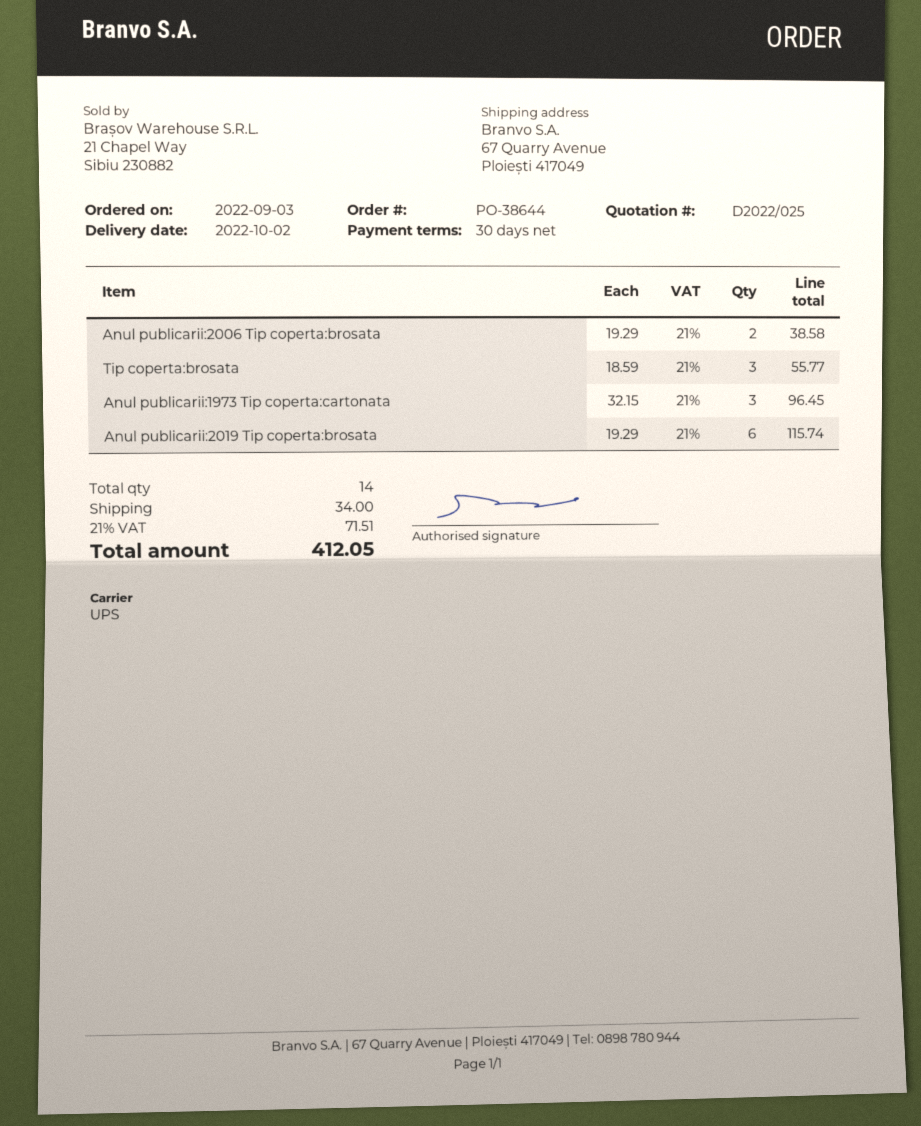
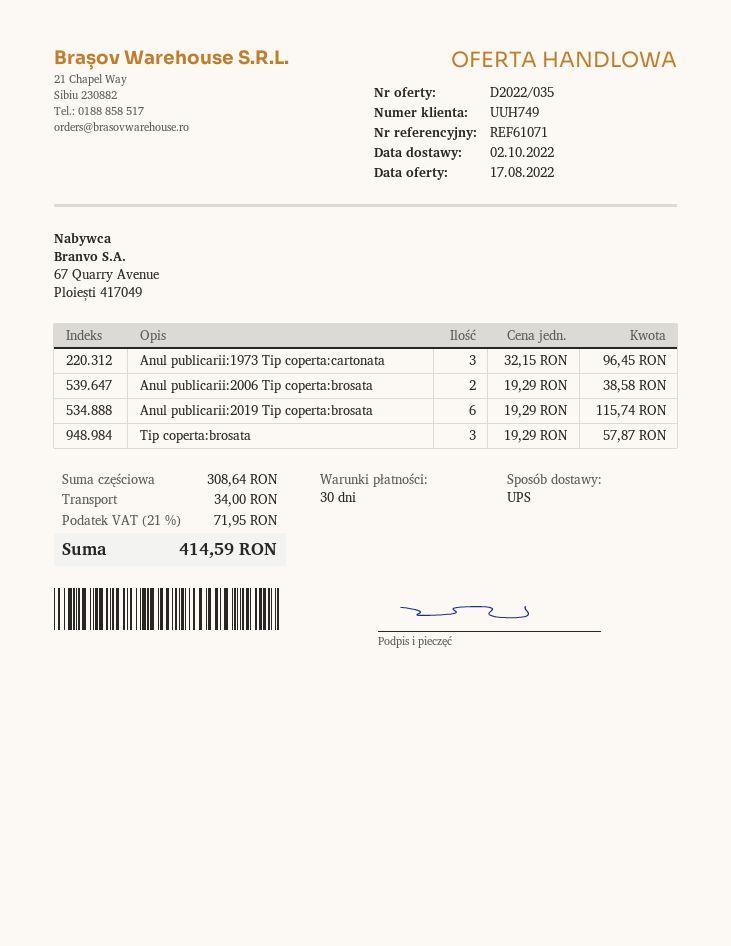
quote number: D2022/025 -> D2022/035
Tip coperta:brosata: 3 x 18.59 = 55.77 -> 3 x 19.29 = 57.87
tax: 21% = 71.51 -> 21% = 71.95
total: 412.05 -> 414.59

